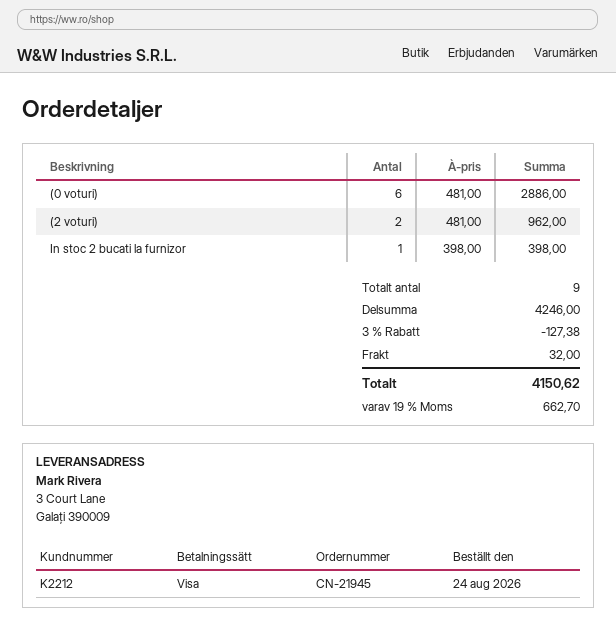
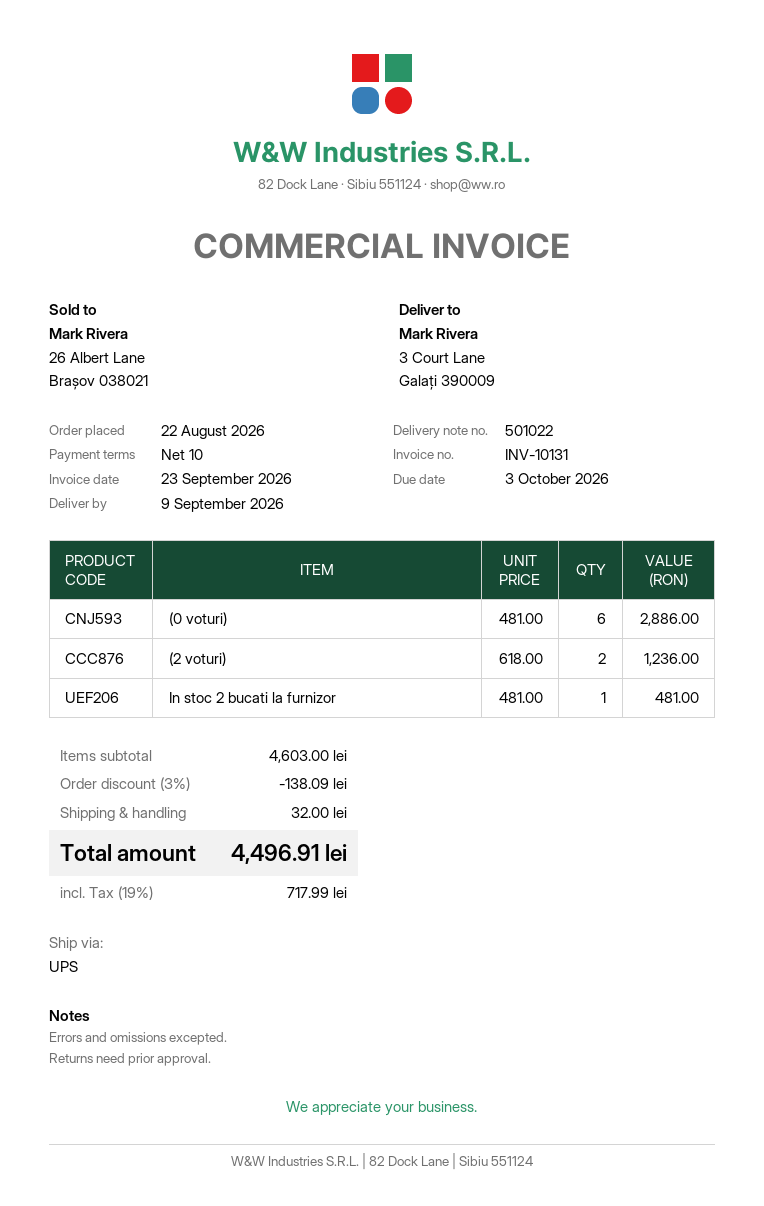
order date: 2026-08-24 -> 2026-08-22
(2 voturi): 2 x 481.00 = 962.00 -> 2 x 618.00 = 1236.00
In stoc 2 bucati la furnizor: 1 x 398.00 = 398.00 -> 1 x 481.00 = 481.00
subtotal: 4246.00 -> 4603.00
discount: 3% = 127.38 -> 3% = 138.09
tax: 19% = 662.70 -> 19% = 717.99
total: 4150.62 -> 4496.91

